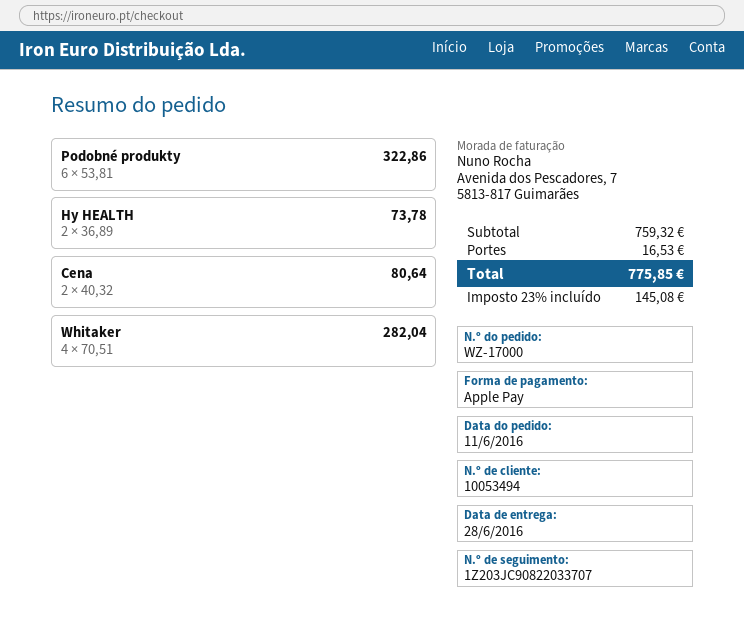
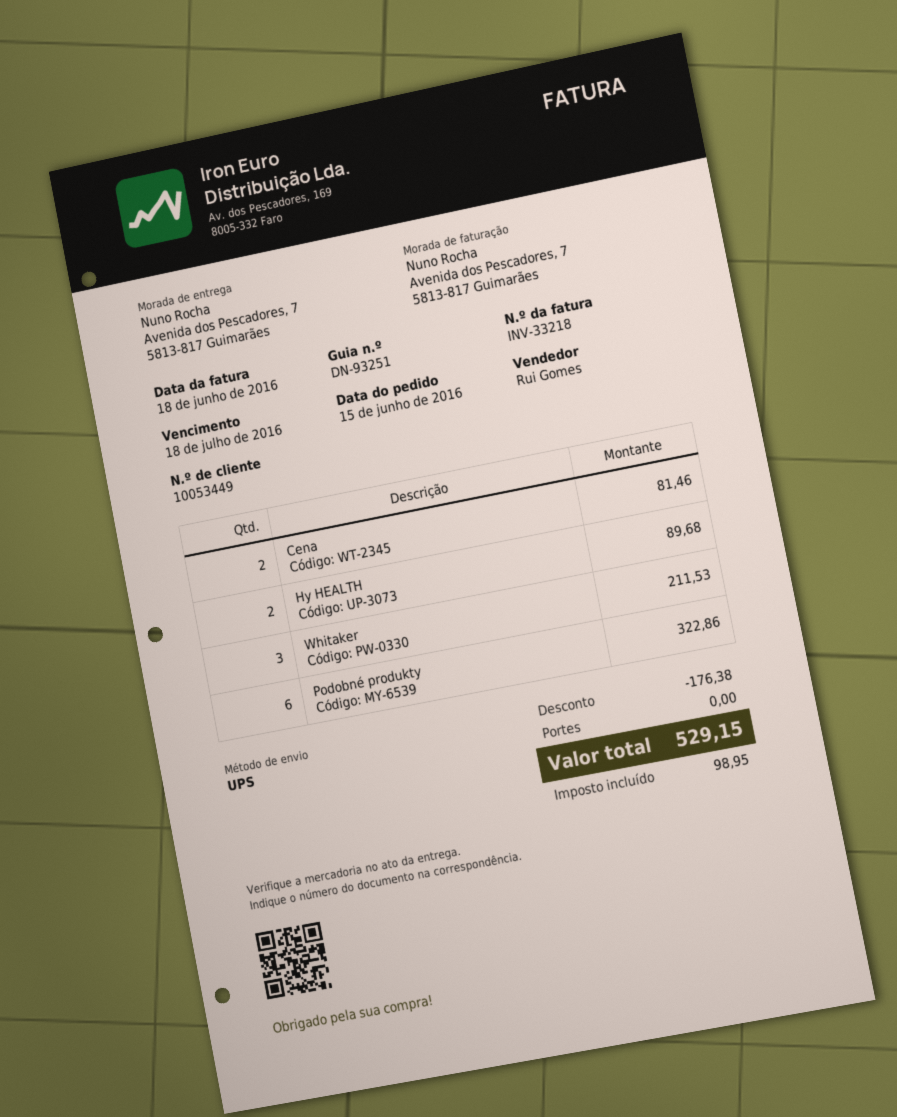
order date: 2016-06-11 -> 2016-06-15
customer number: 10053494 -> 10053449
Hy HEALTH: 2 for 73.78 -> 2 for 89.68
Cena: 2 for 80.64 -> 2 for 81.46
Whitaker: 4 for 282.04 -> 3 for 211.53
discount: none -> 176.38
shipping: 16.53 -> 0.00
tax: 145.08 -> 98.95
total: 775.85 -> 529.15

